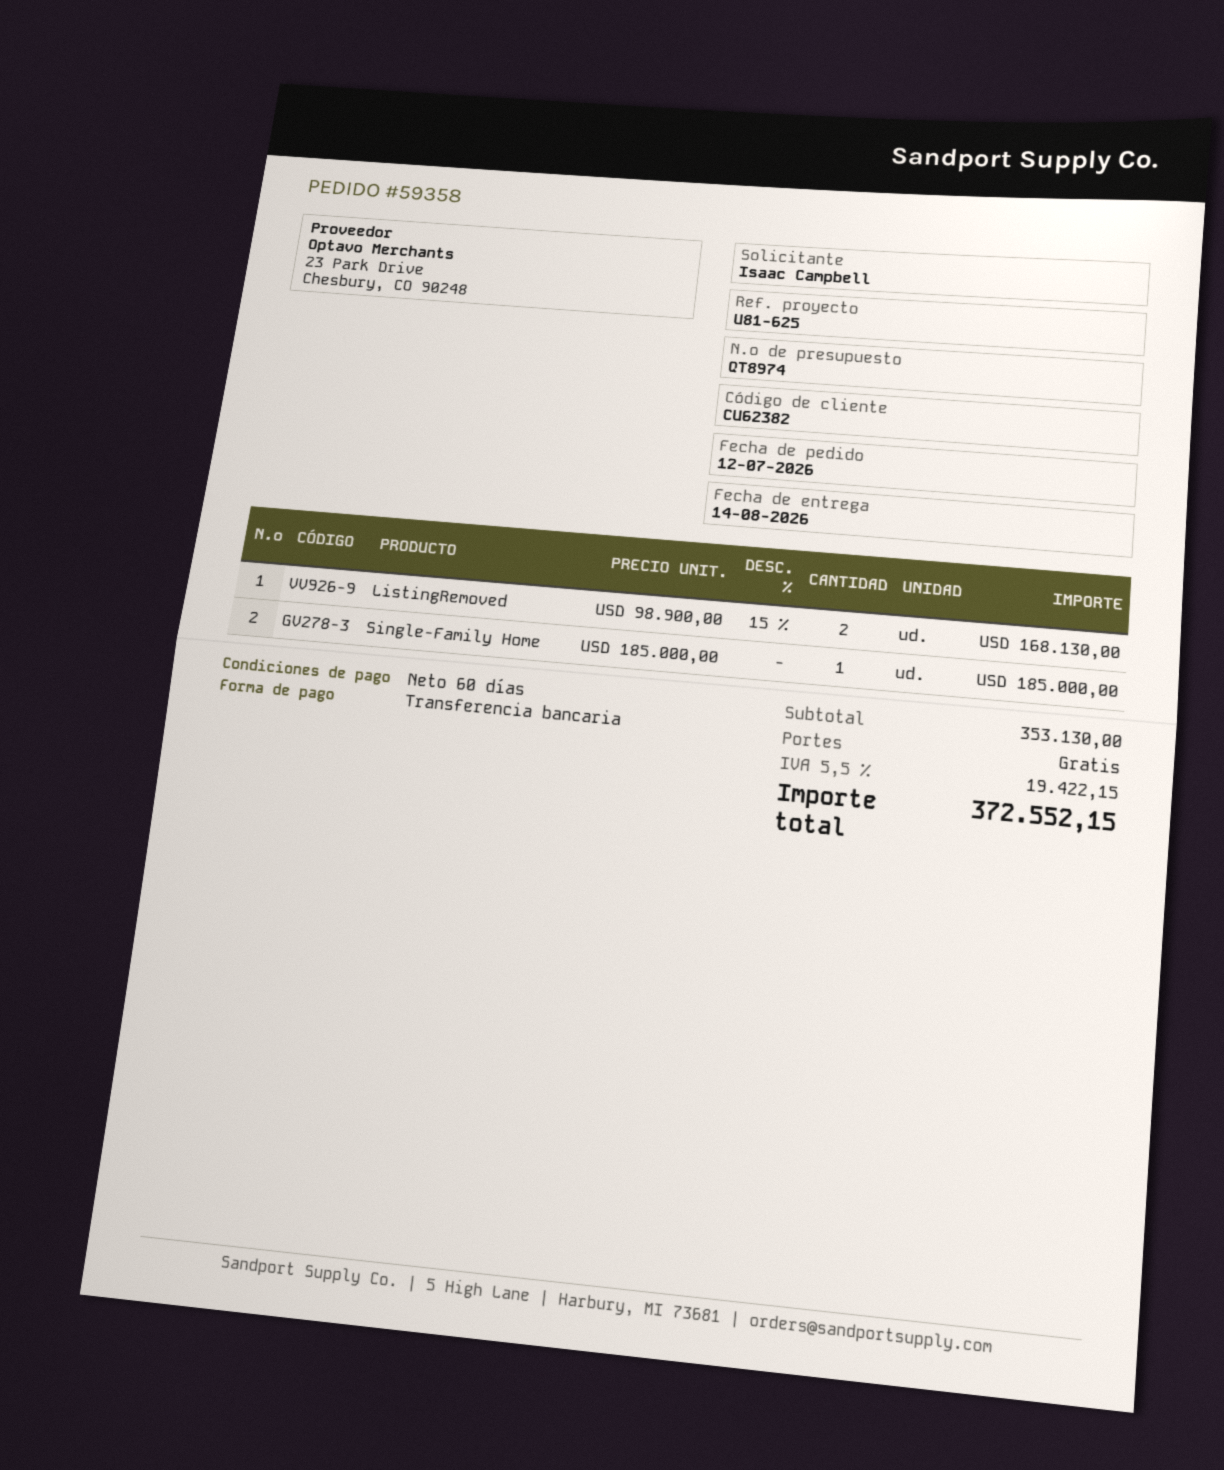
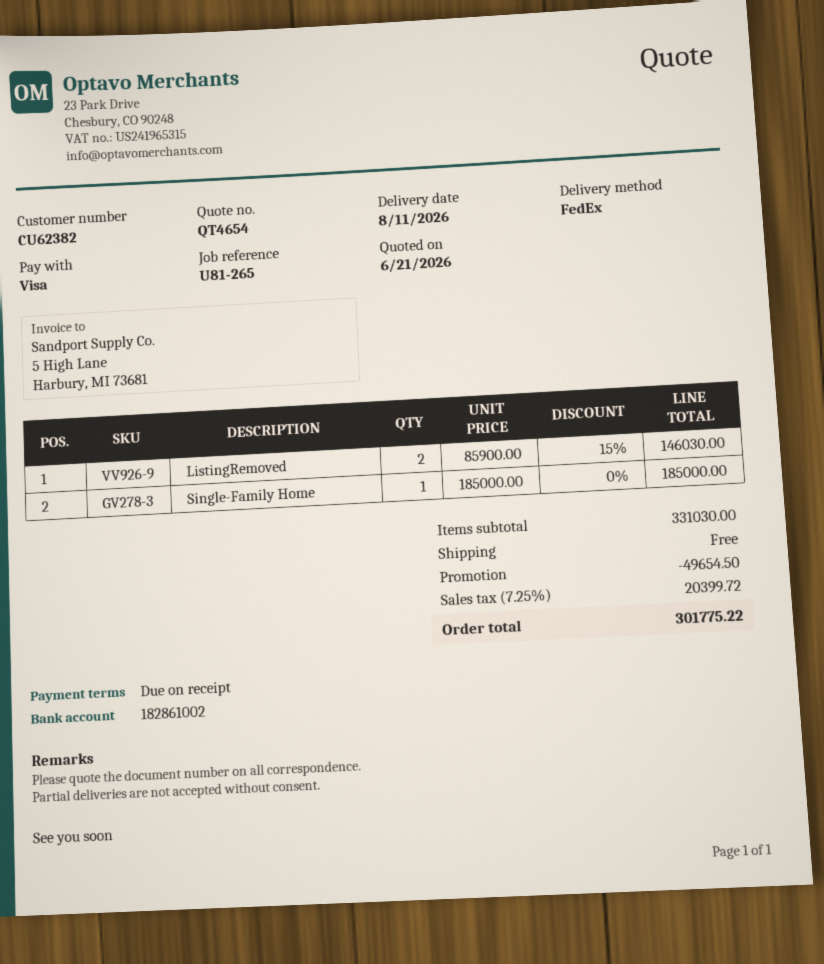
quote number: QT8974 -> QT4654
delivery date: 2026-08-14 -> 2026-08-11
payment terms: 60 days -> on receipt
reference: U81-625 -> U81-265
payment method: bank transfer -> Visa
ListingRemoved: 2 x 98900.00 - 15% = 168130.00 -> 2 x 85900.00 - 15% = 146030.00
subtotal: 353130.00 -> 331030.00
discount: none -> 49654.50
tax: 5.5% = 19422.15 -> 7.25% = 20399.72
total: 372552.15 -> 301775.22

